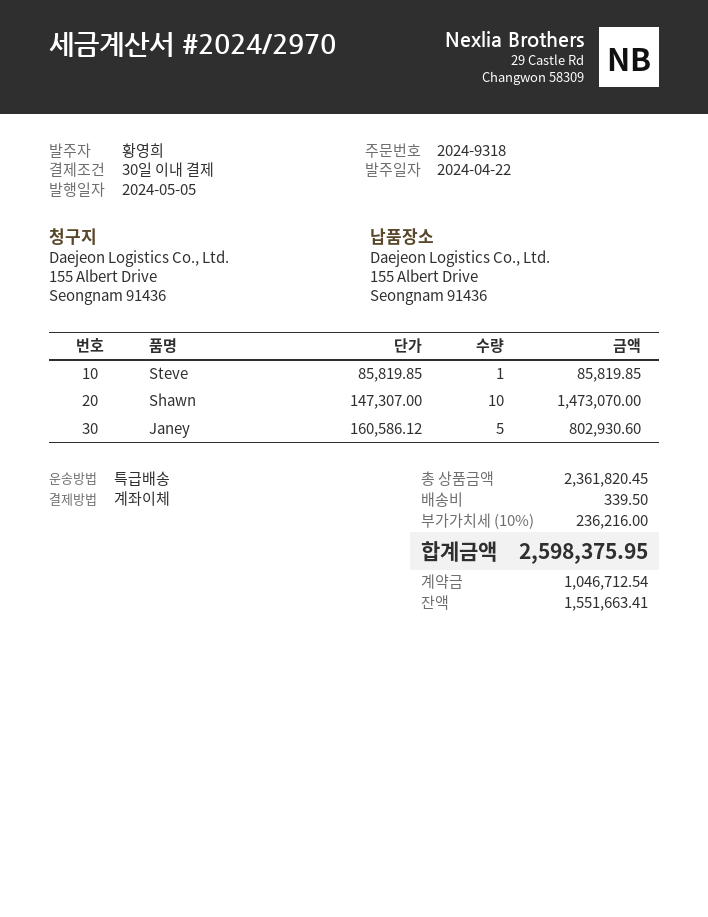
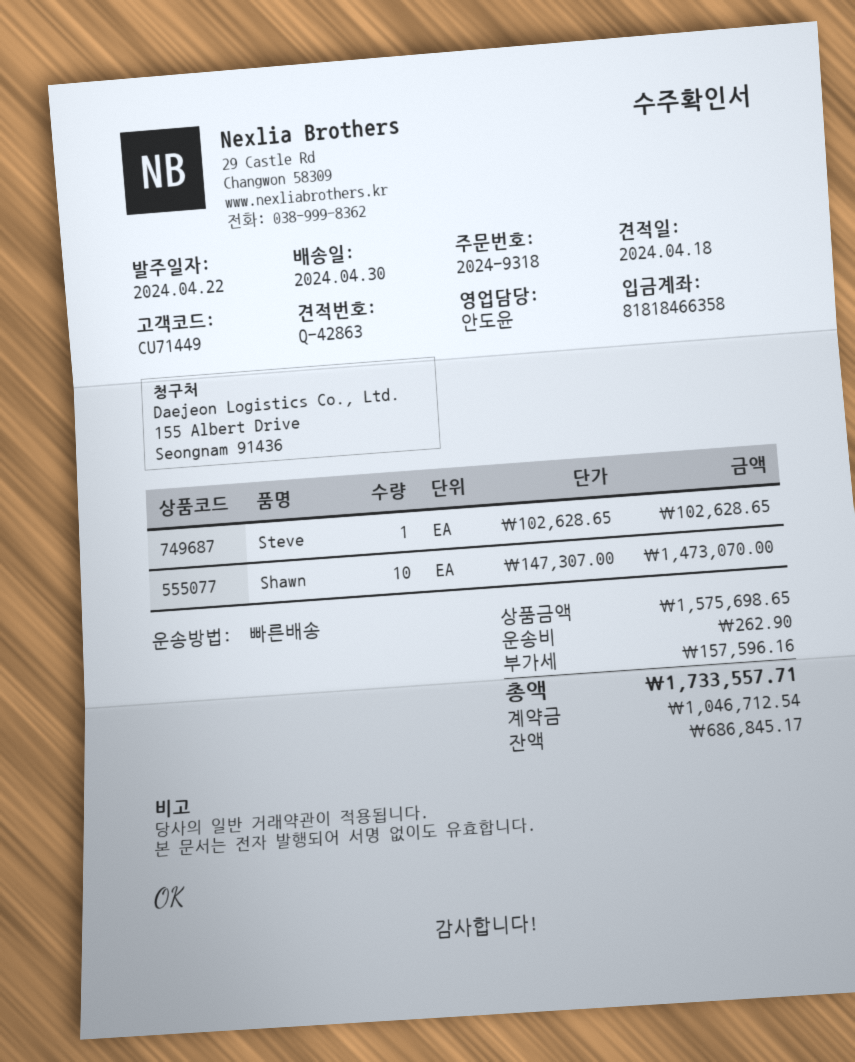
Steve: 1 x 85819.85 = 85819.85 -> 1 x 102628.65 = 102628.65
Janey: 5 x 160586.12 = 802930.60 -> none
subtotal: 2361820.45 -> 1575698.65
shipping: 339.50 -> 262.90
tax: 236216.00 -> 157596.16
total: 2598375.95 -> 1733557.71
balance: 1551663.41 -> 686845.17

